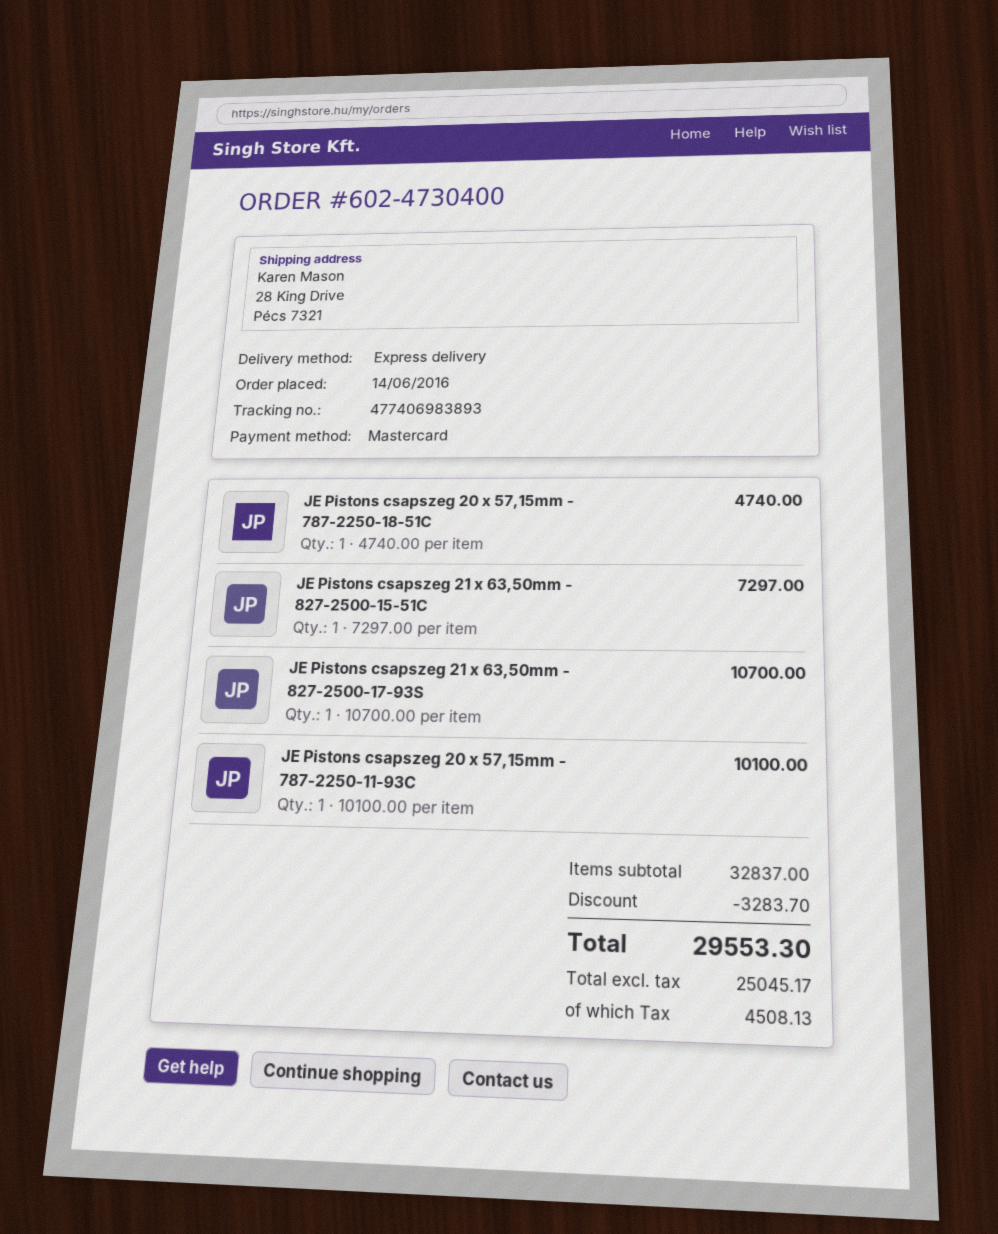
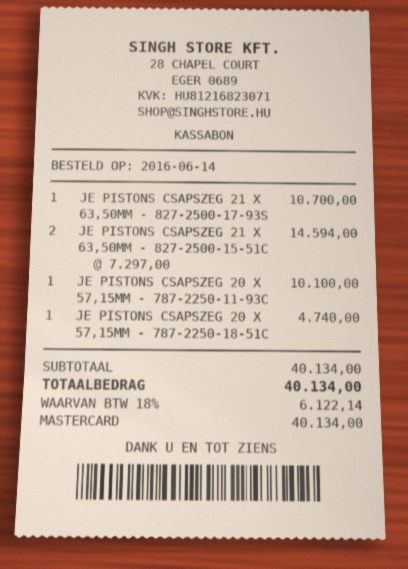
JE Pistons csapszeg 21 x 63,50mm - 827-2500-15-51C: 1 x 7297.00 = 7297.00 -> 2 x 7297.00 = 14594.00
subtotal: 32837.00 -> 40134.00
discount: 3283.70 -> none
tax: 4508.13 -> 6122.14
total: 29553.30 -> 40134.00

